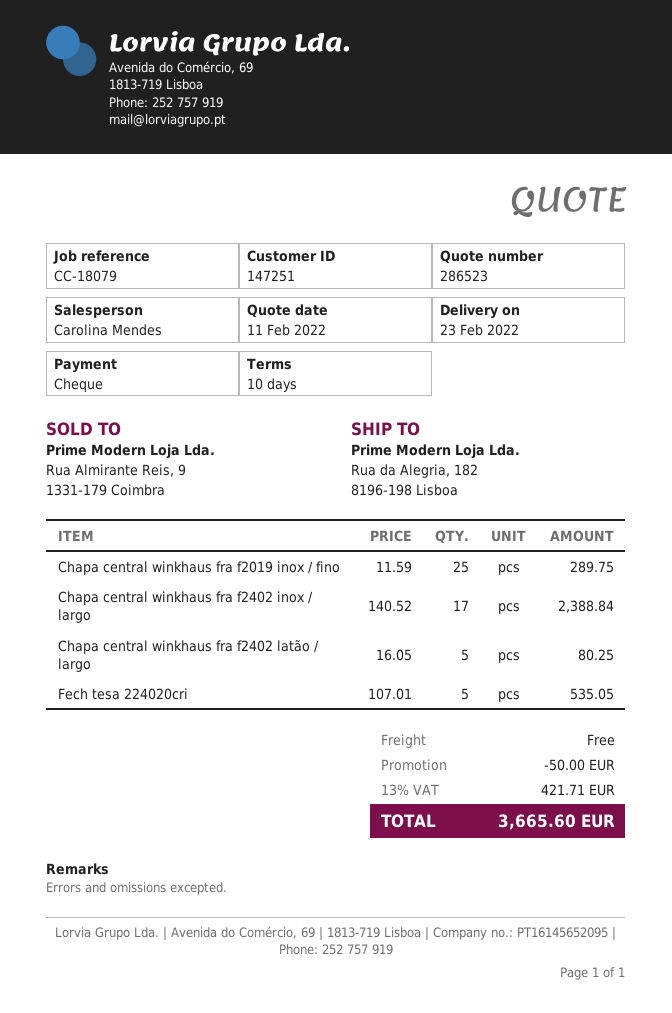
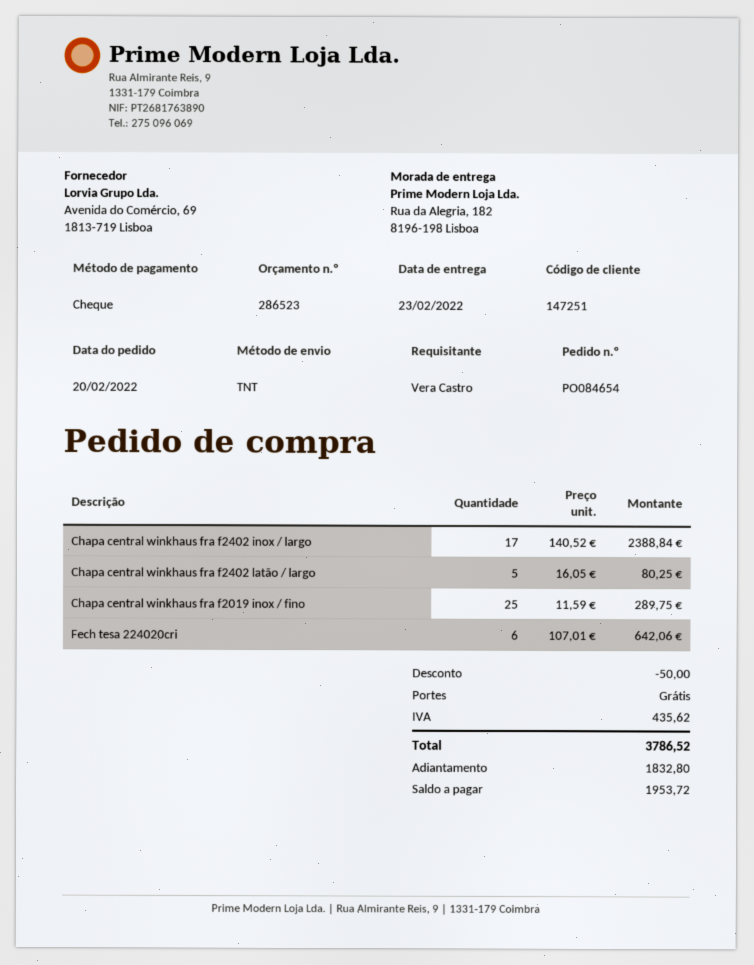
Fech tesa 224020cri: 5 x 107.01 = 535.05 -> 6 x 107.01 = 642.06
tax: 421.71 -> 435.62
total: 3665.60 -> 3786.52

